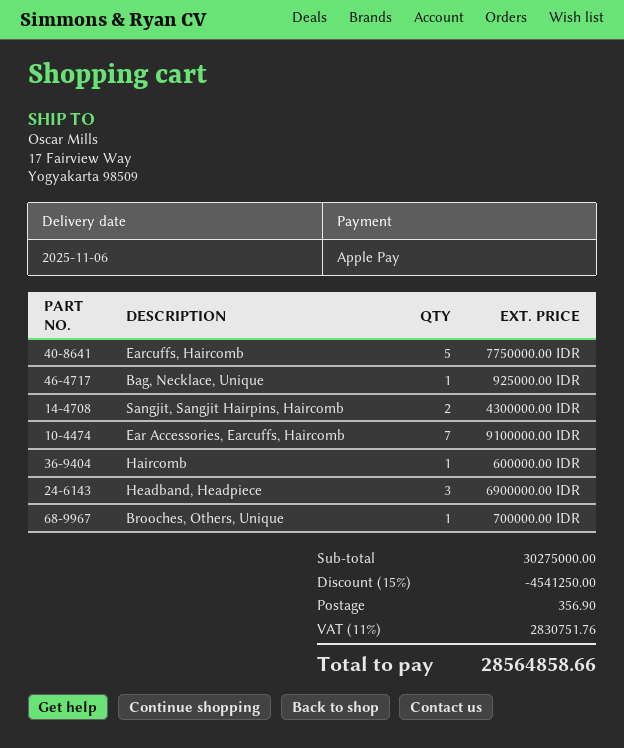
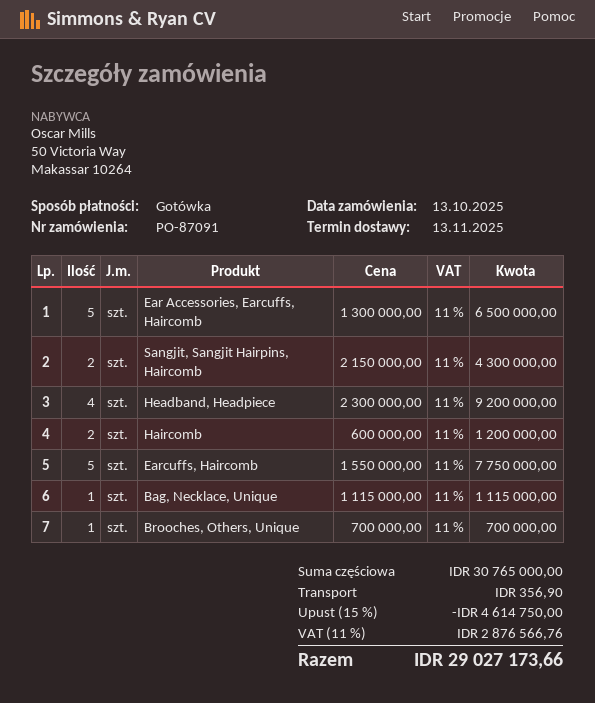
delivery date: 2025-11-06 -> 2025-11-13
payment method: Apple Pay -> cash
Bag, Necklace, Unique: 1 for 925000.00 -> 1 for 1115000.00
Ear Accessories, Earcuffs, Haircomb: 7 for 9100000.00 -> 5 for 6500000.00
Haircomb: 1 for 600000.00 -> 2 for 1200000.00
Headband, Headpiece: 3 for 6900000.00 -> 4 for 9200000.00
subtotal: 30275000.00 -> 30765000.00
discount: 15% = 4541250.00 -> 15% = 4614750.00
tax: 11% = 2830751.76 -> 11% = 2876566.76
total: 28564858.66 -> 29027173.66

